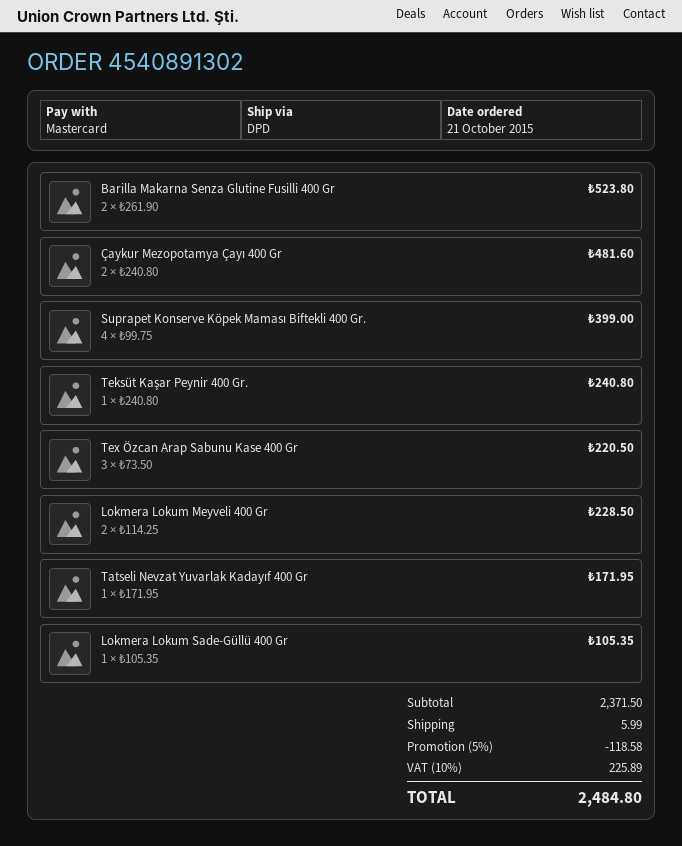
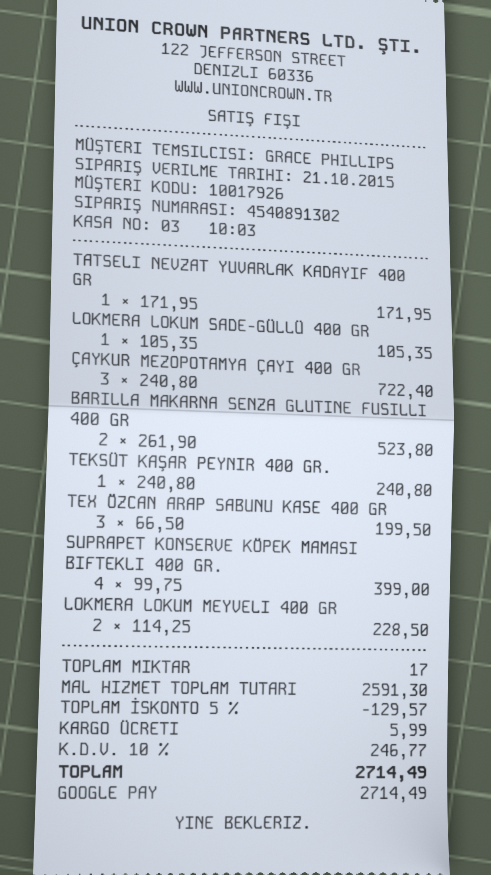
payment method: Mastercard -> Google Pay
Çaykur Mezopotamya Çayı 400 Gr: 2 x 240.80 = 481.60 -> 3 x 240.80 = 722.40
Tex Özcan Arap Sabunu Kase 400 Gr: 3 x 73.50 = 220.50 -> 3 x 66.50 = 199.50
subtotal: 2371.50 -> 2591.30
discount: 5% = 118.58 -> 5% = 129.57
tax: 10% = 225.89 -> 10% = 246.77
total: 2484.80 -> 2714.49

